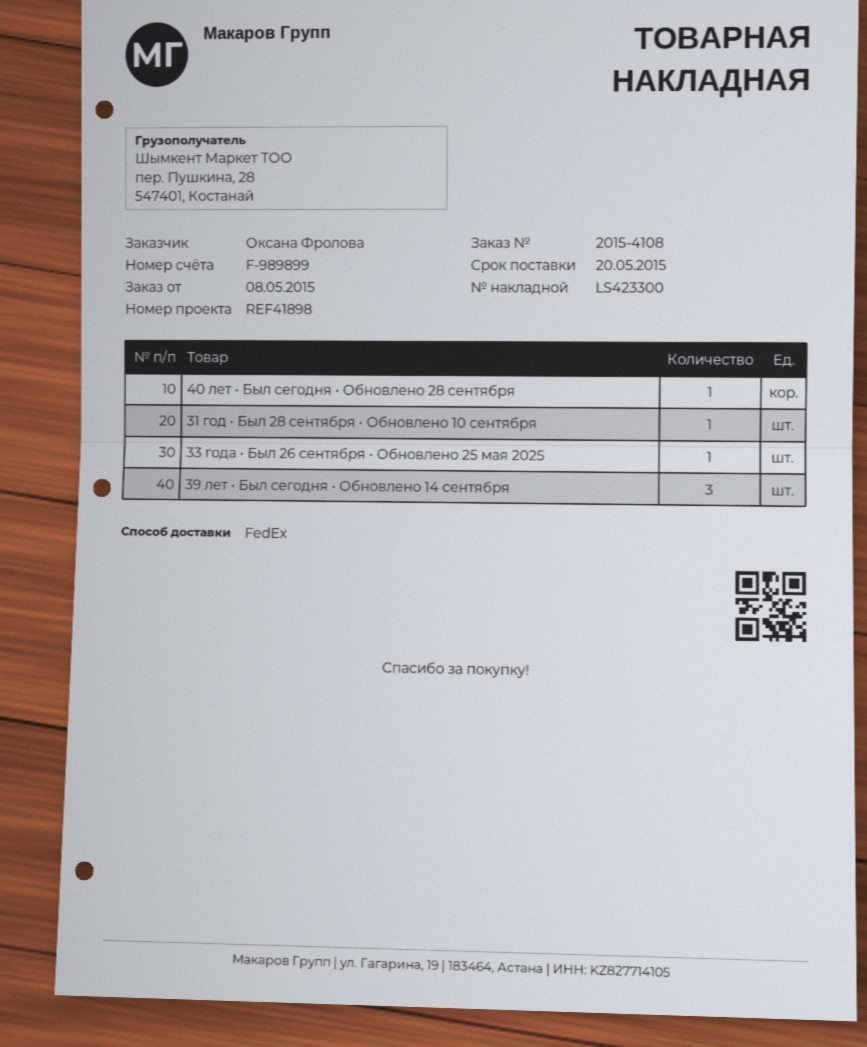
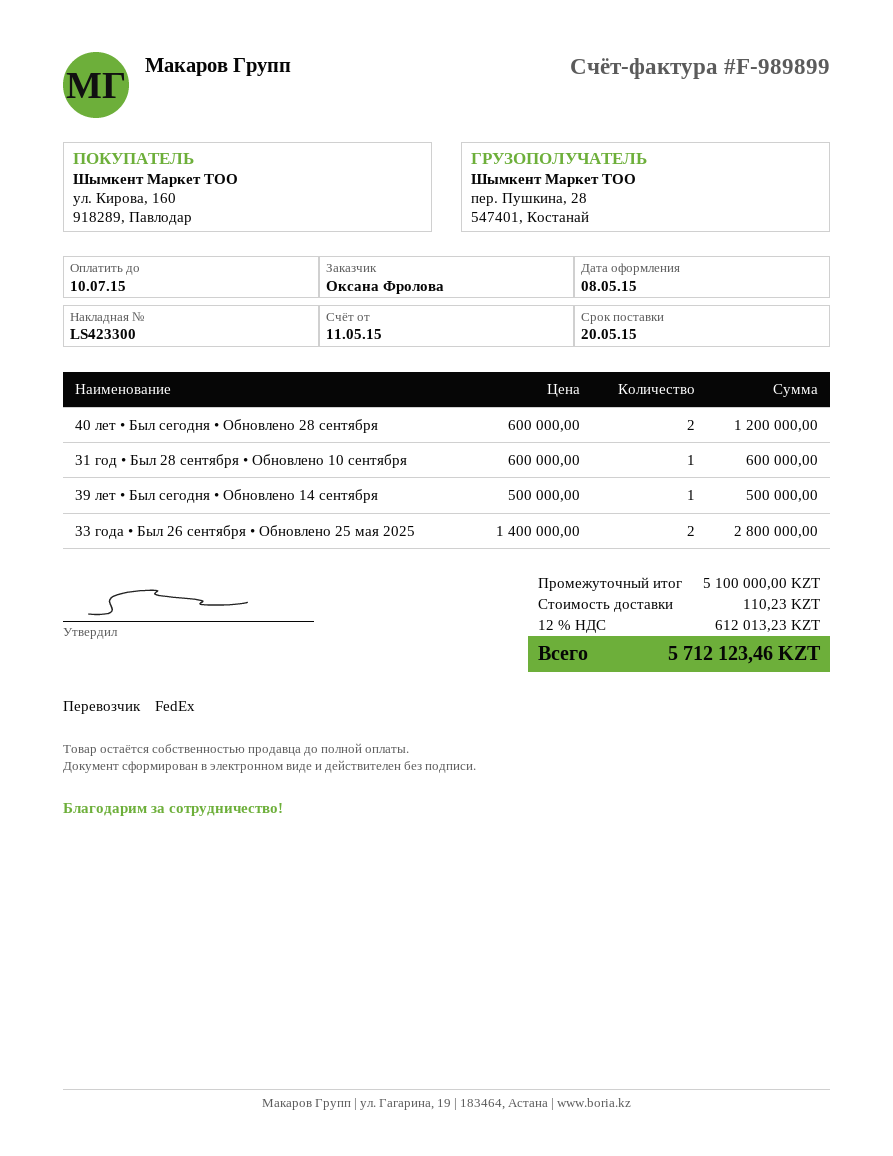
40 лет • Был сегодня • Обновлено 28 сентября: 1 -> 2
33 года • Был 26 сентября • Обновлено 25 мая 2025: 1 -> 2
39 лет • Был сегодня • Обновлено 14 сентября: 3 -> 1

